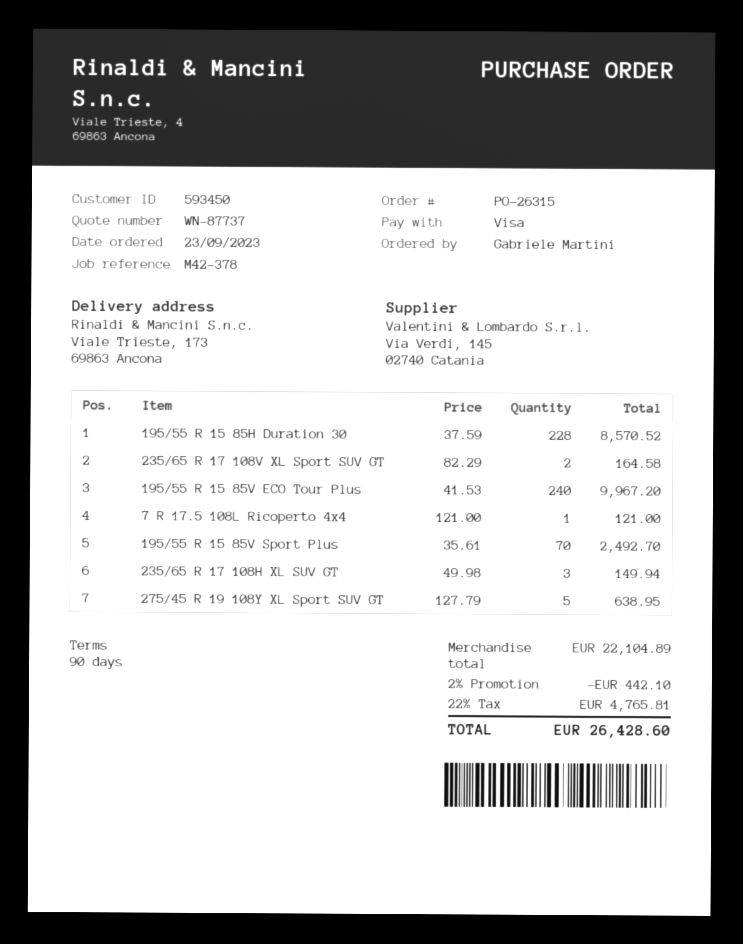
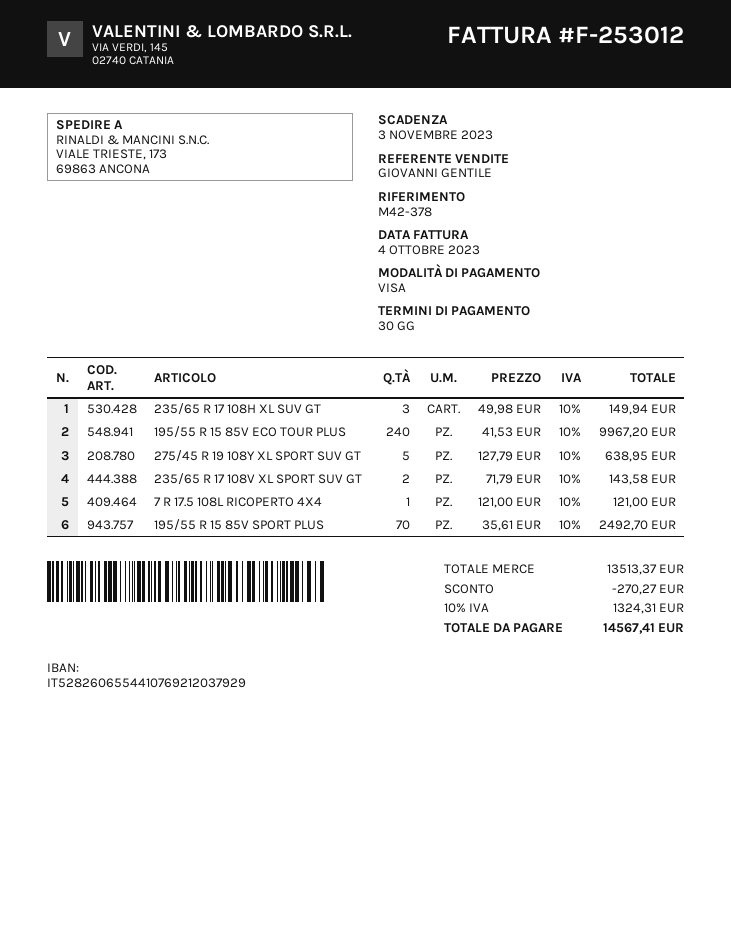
payment terms: 90 days -> 30 days
195/55 R 15 85H Duration 30: 228 x 37.59 = 8570.52 -> none
235/65 R 17 108V XL Sport SUV GT: 2 x 82.29 = 164.58 -> 2 x 71.79 = 143.58
subtotal: 22104.89 -> 13513.37
discount: 442.10 -> 270.27
tax: 22% = 4765.81 -> 10% = 1324.31
total: 26428.60 -> 14567.41

